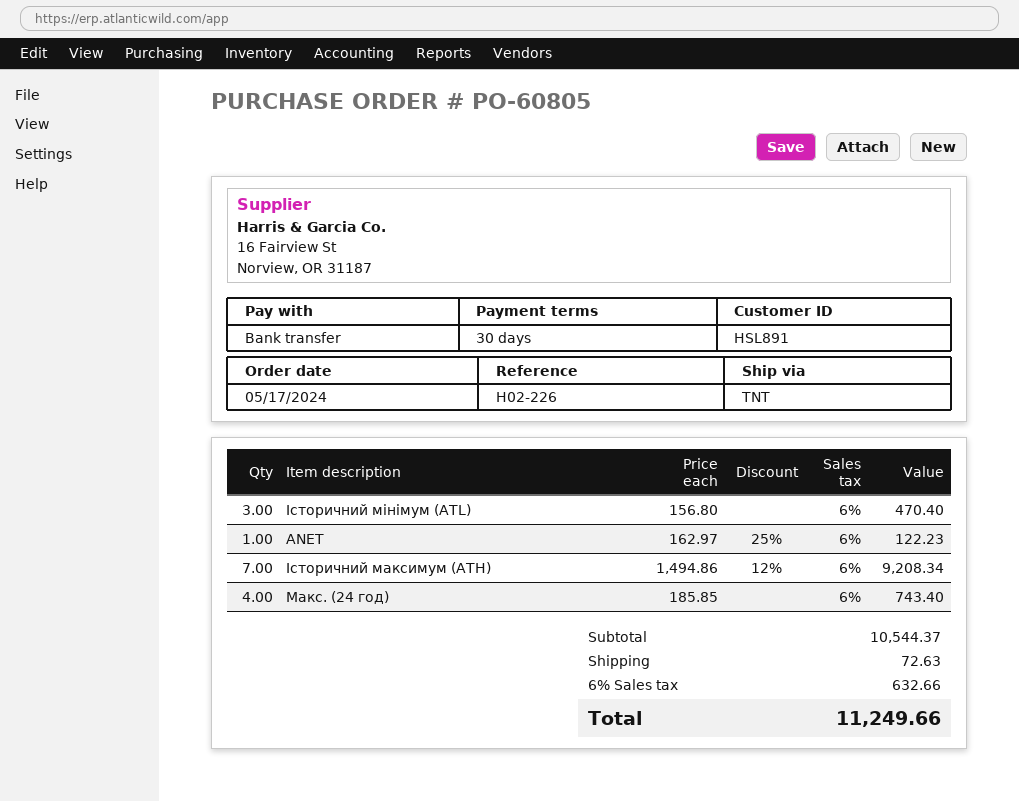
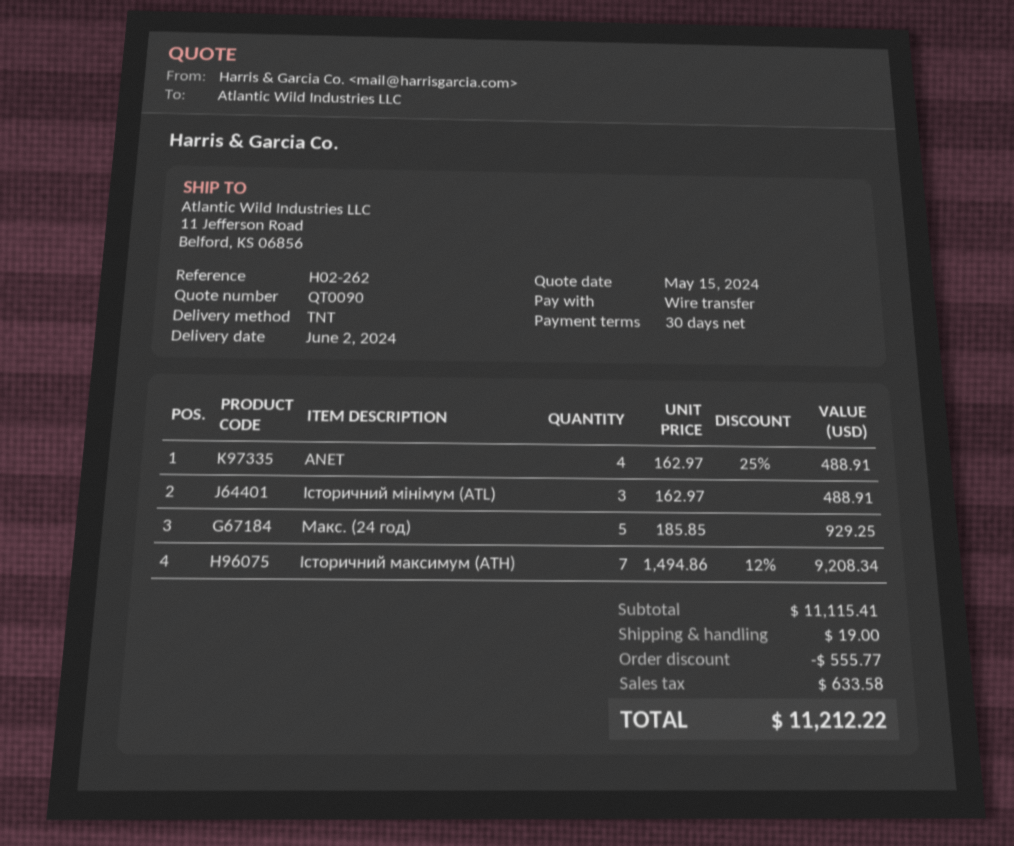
reference: H02-226 -> H02-262
Історичний мінімум (ATL): 3 x 156.80 = 470.40 -> 3 x 162.97 = 488.91
ANET: 1 x 162.97 - 25% = 122.23 -> 4 x 162.97 - 25% = 488.91
Макс. (24 год): 4 x 185.85 = 743.40 -> 5 x 185.85 = 929.25
subtotal: 10544.37 -> 11115.41
discount: none -> 555.77
shipping: 72.63 -> 19.00
tax: 632.66 -> 633.58
total: 11249.66 -> 11212.22

